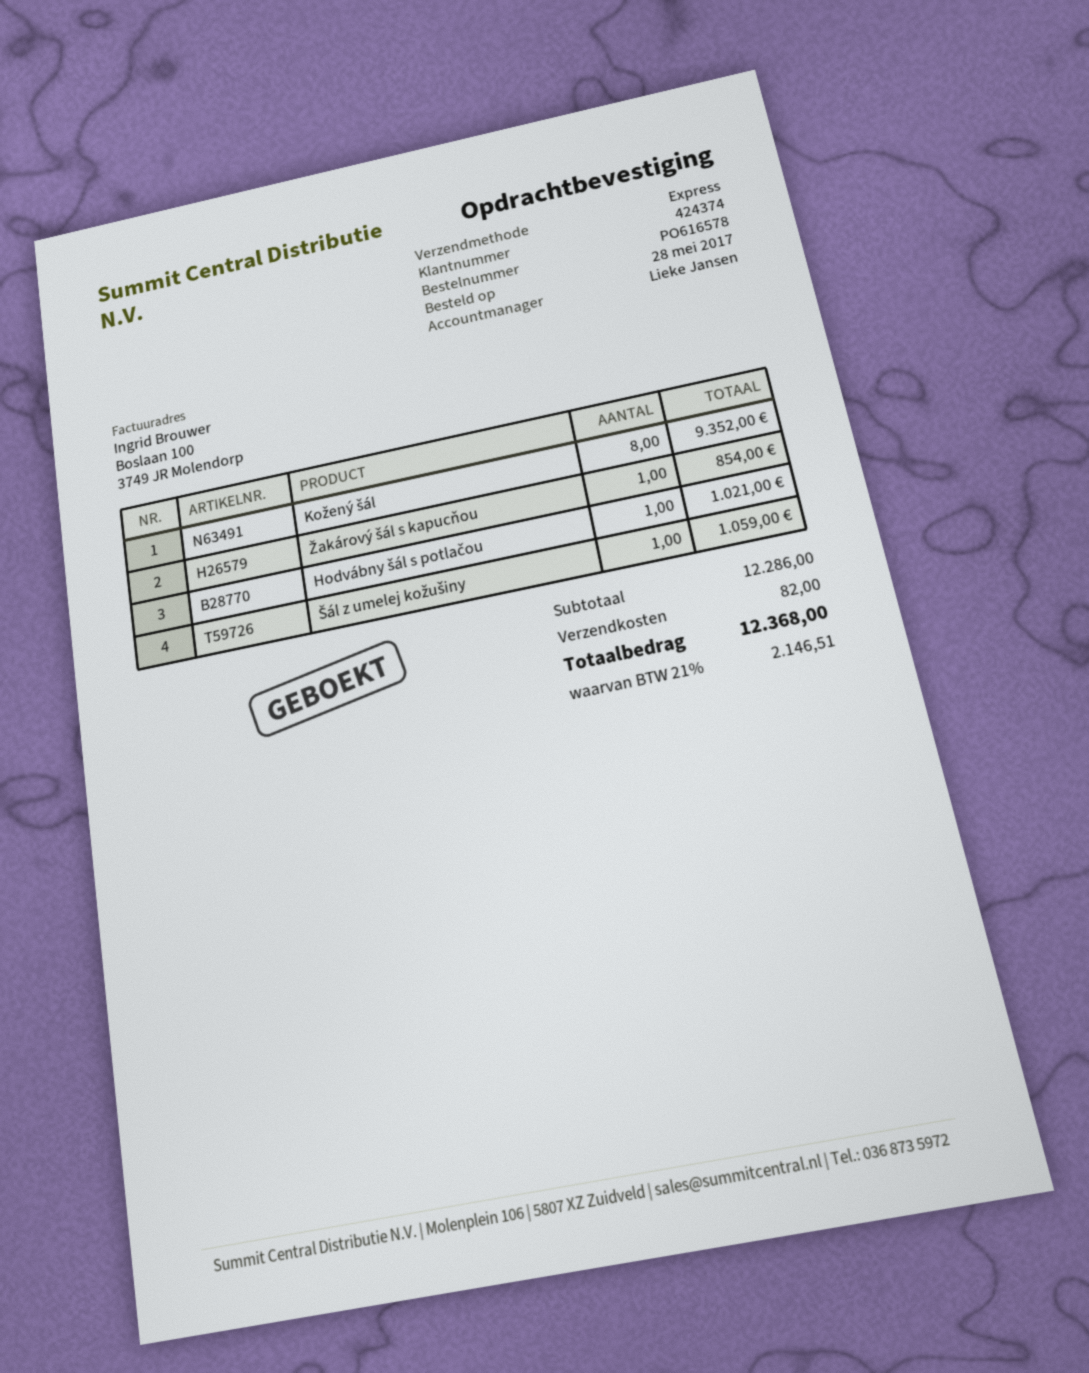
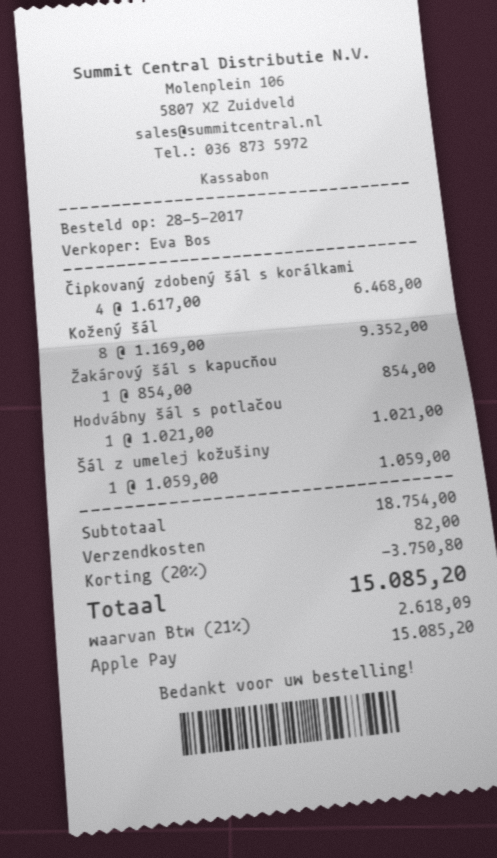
sales rep: Lieke Jansen -> Eva Bos
Čipkovaný zdobený šál s korálkami: none -> 4 for 6468.00
subtotal: 12286.00 -> 18754.00
discount: none -> 20% = 3750.80
tax: 21% = 2146.51 -> 21% = 2618.09
total: 12368.00 -> 15085.20

